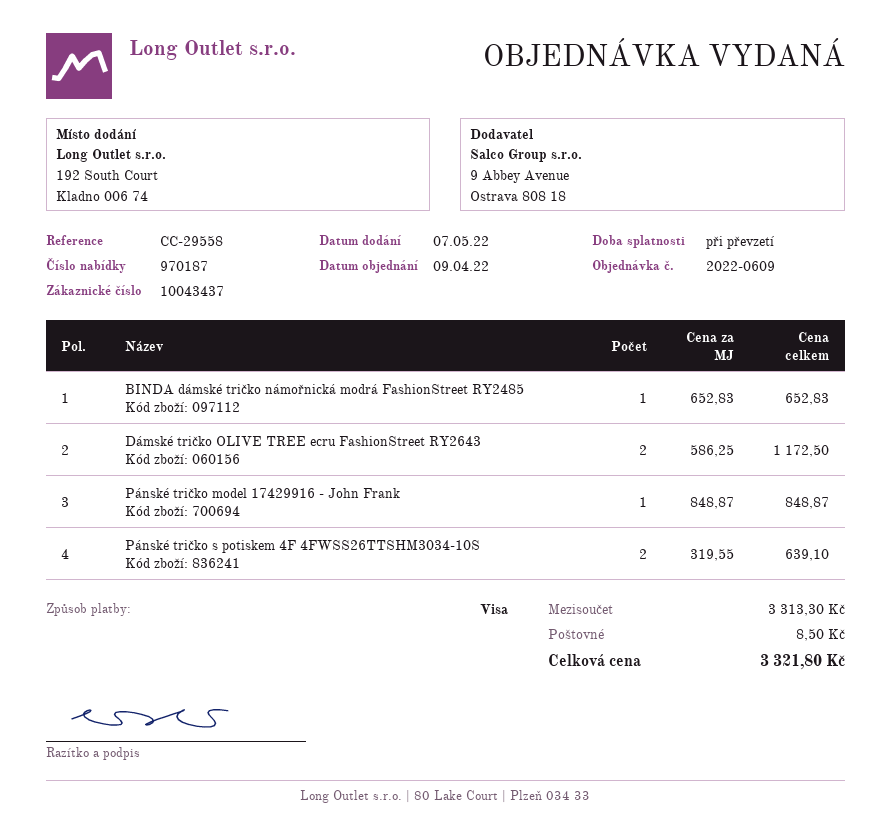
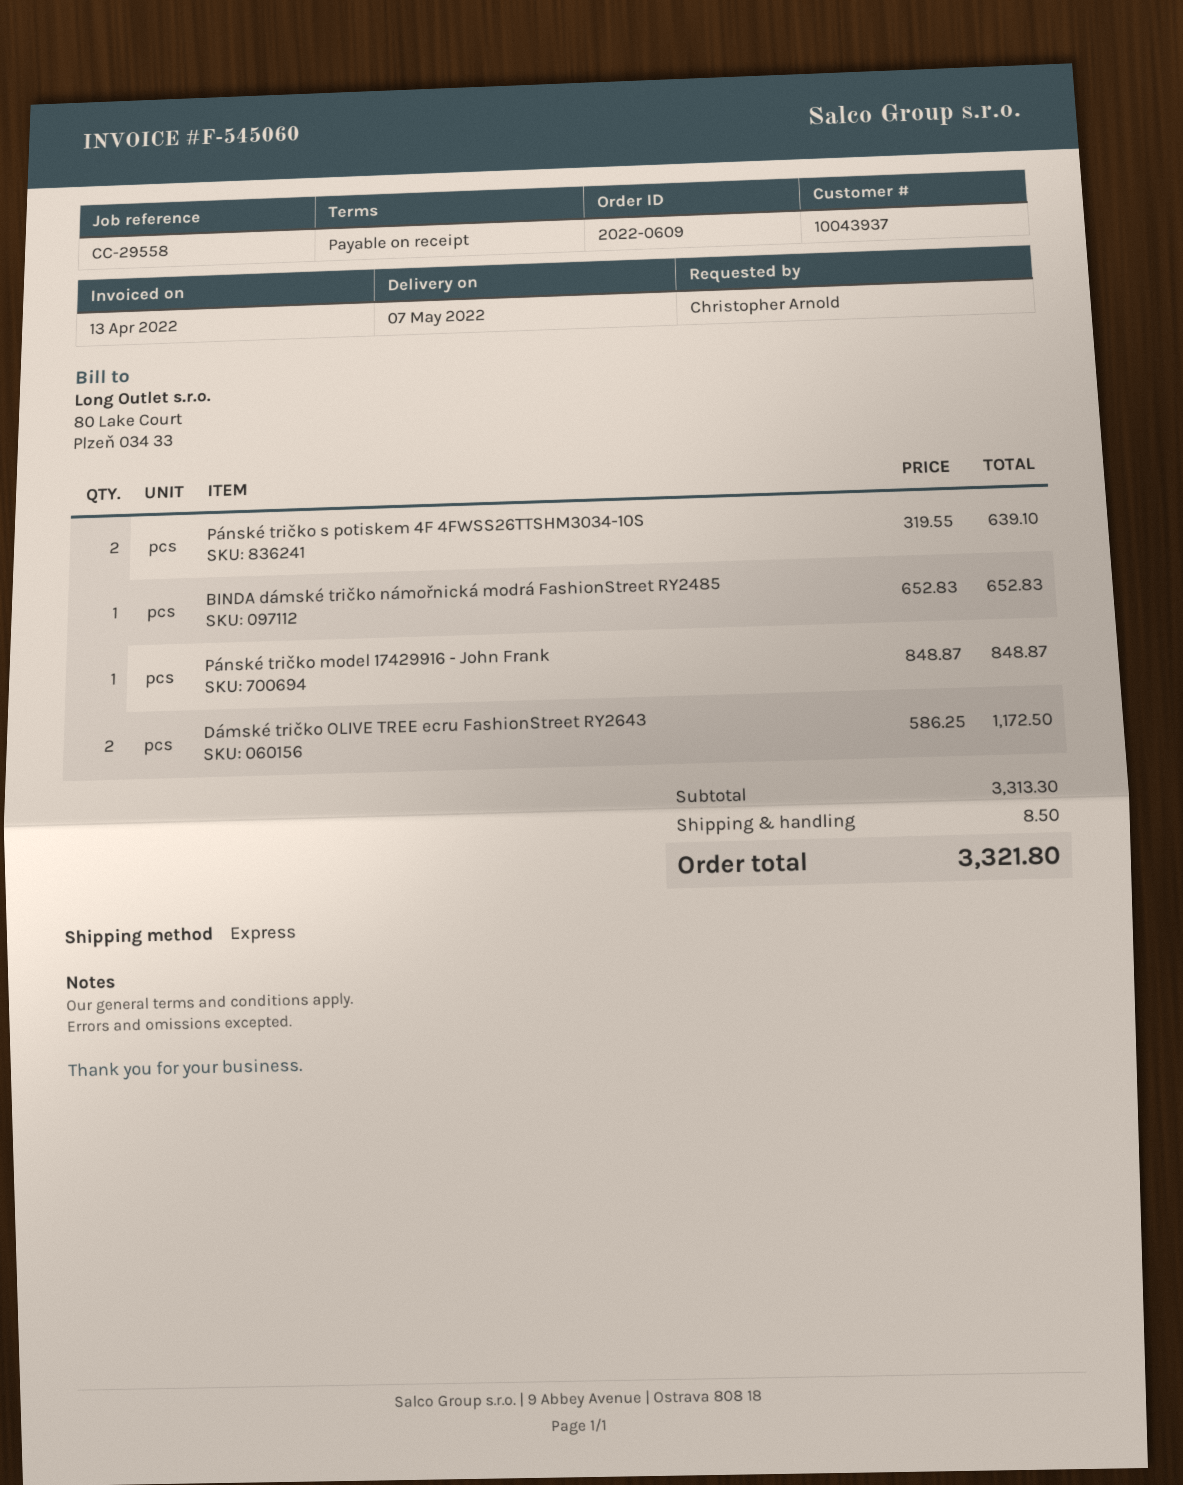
customer number: 10043437 -> 10043937

